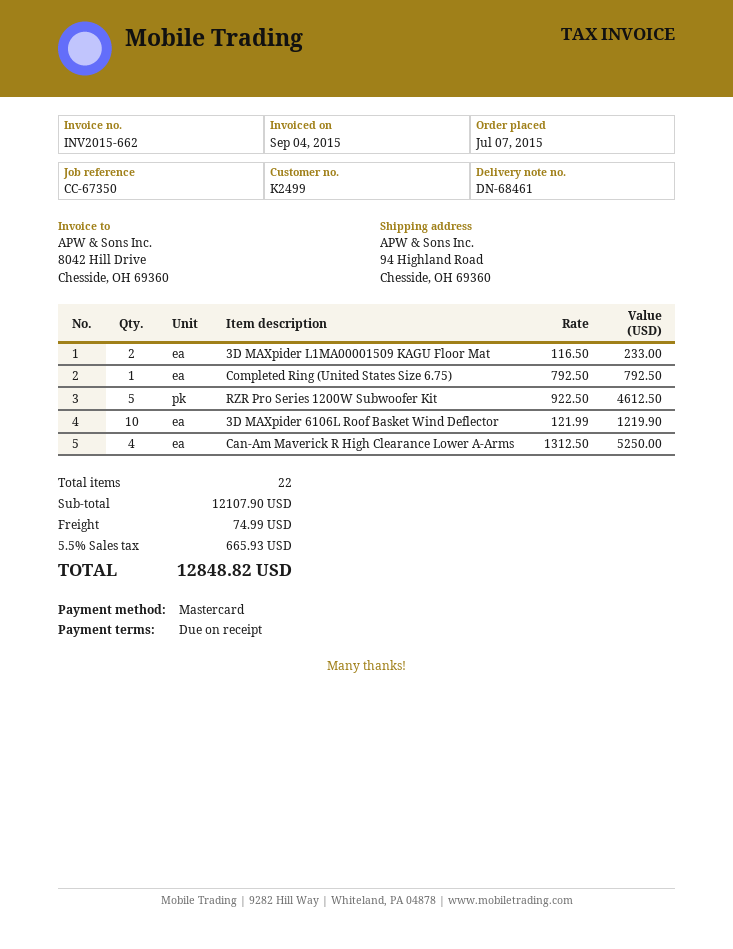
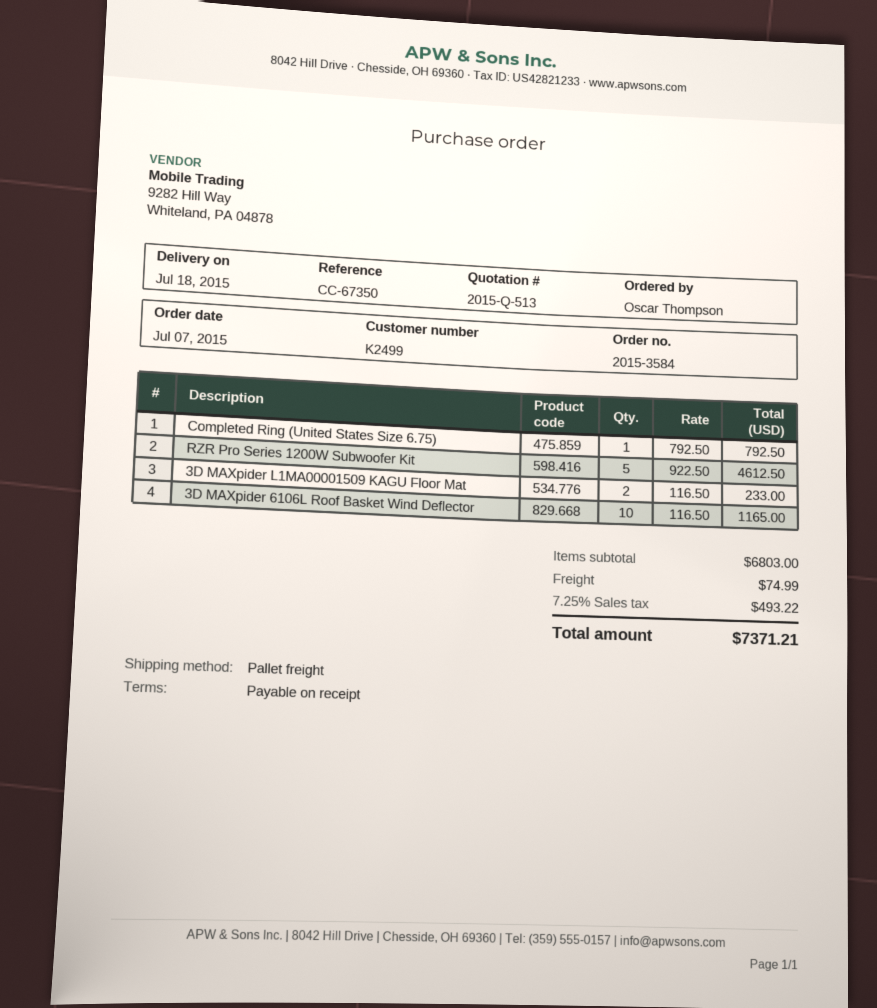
3D MAXpider 6106L Roof Basket Wind Deflector: 10 x 121.99 = 1219.90 -> 10 x 116.50 = 1165.00
Can-Am Maverick R High Clearance Lower A-Arms: 4 x 1312.50 = 5250.00 -> none
subtotal: 12107.90 -> 6803.00
tax: 5.5% = 665.93 -> 7.25% = 493.22
total: 12848.82 -> 7371.21

